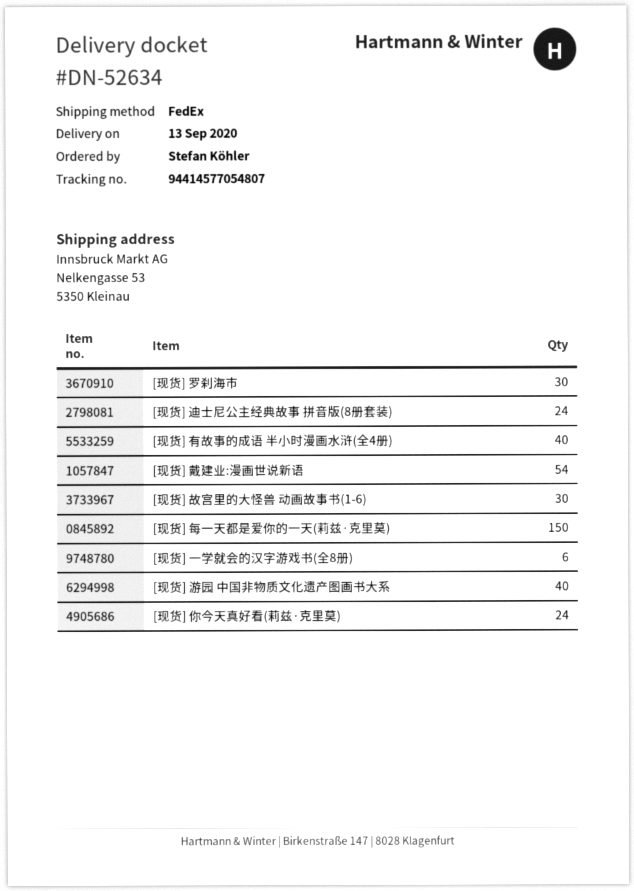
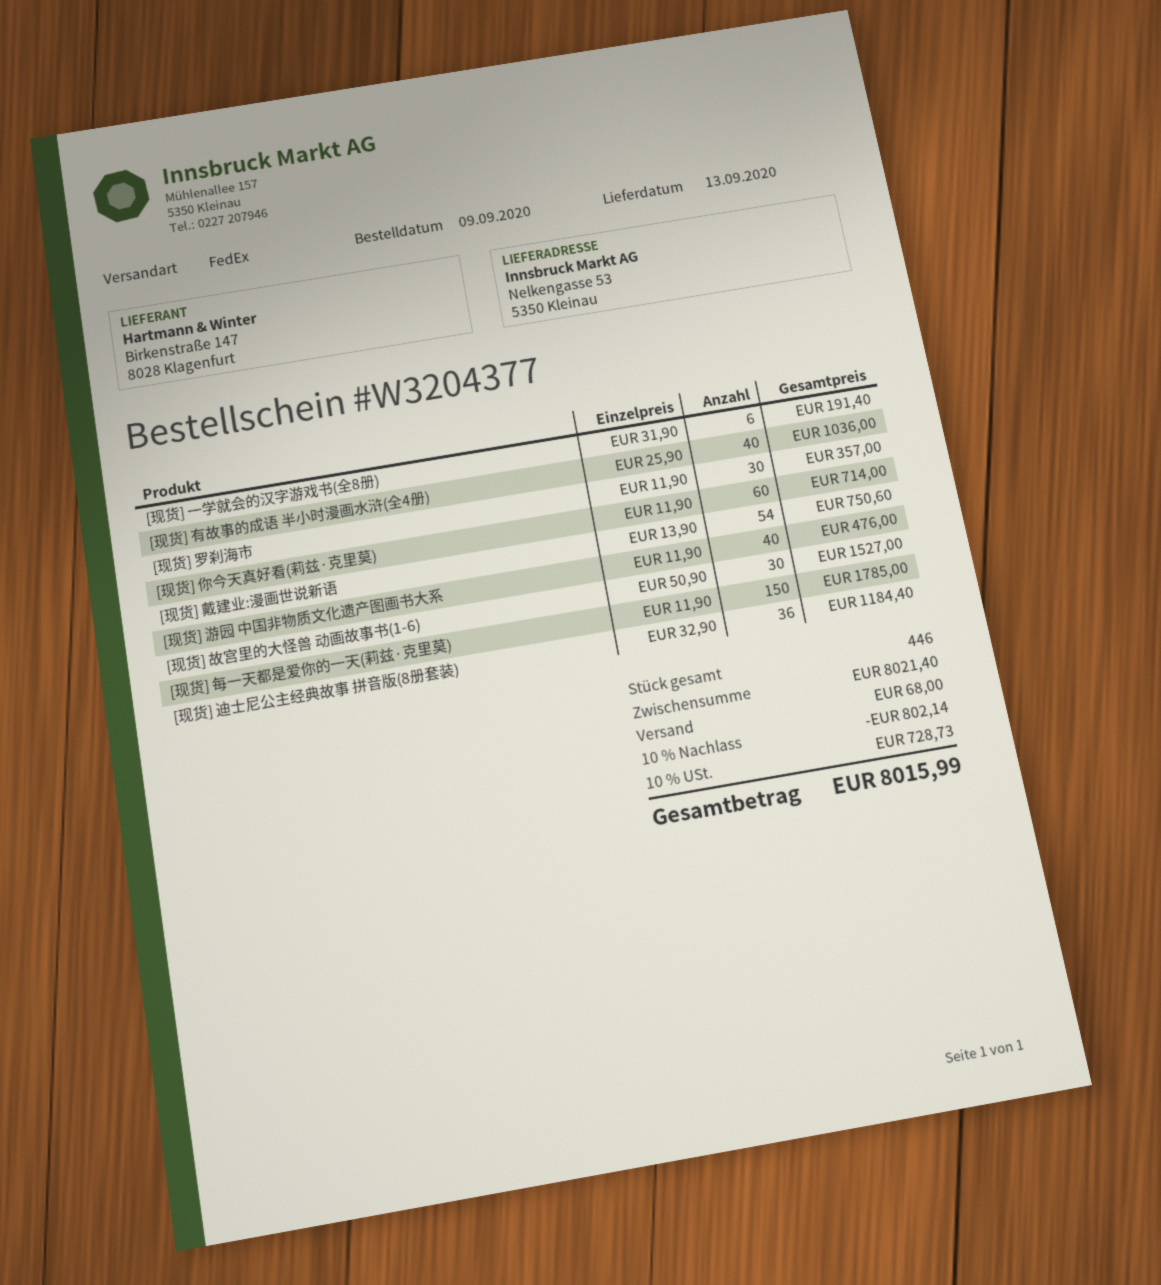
[现货] 迪士尼公主经典故事 拼音版(8册套装): 24 -> 36
[现货] 你今天真好看(莉兹·克里莫): 24 -> 60

